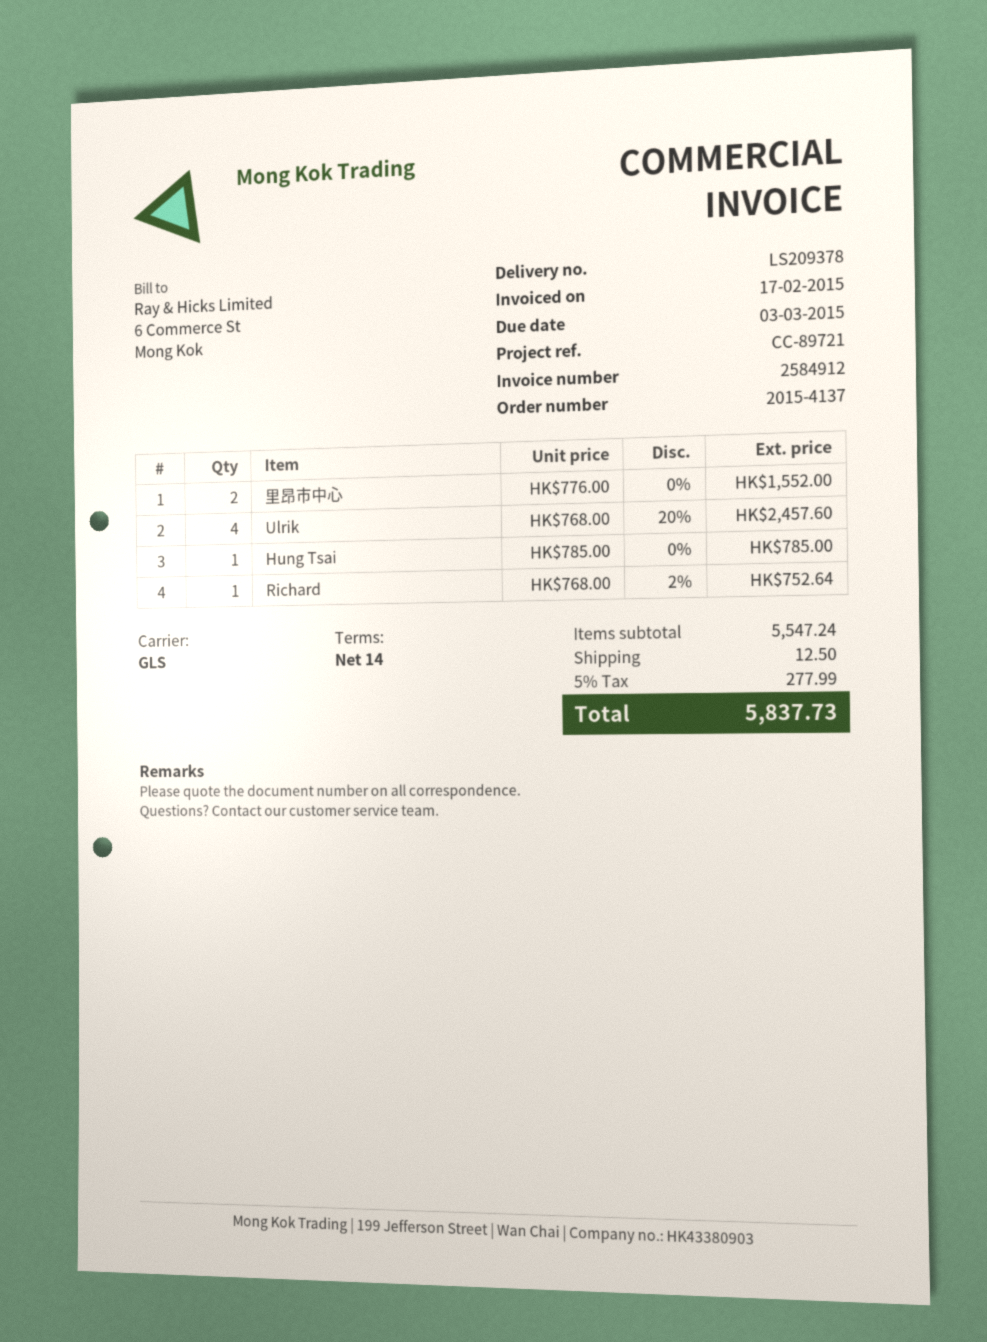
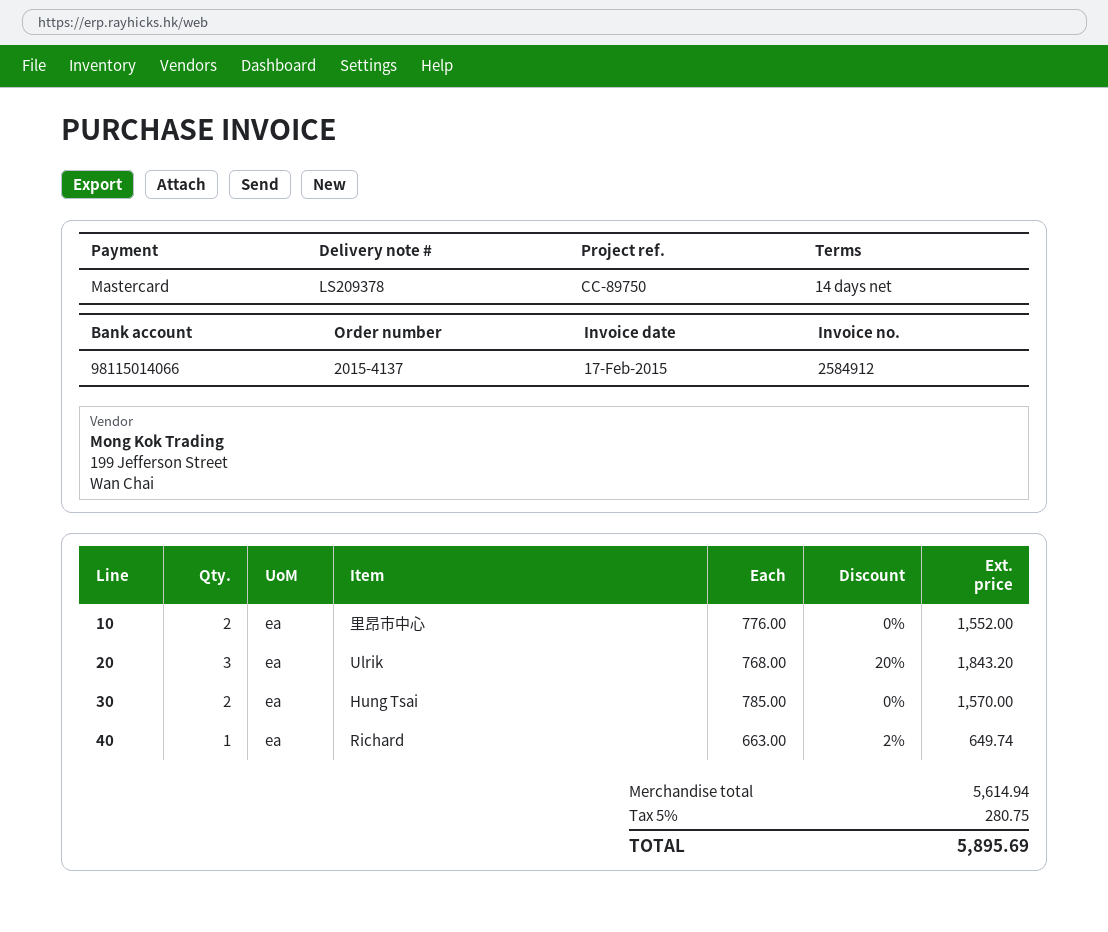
reference: CC-89721 -> CC-89750
Ulrik: 4 x 768.00 - 20% = 2457.60 -> 3 x 768.00 - 20% = 1843.20
Hung Tsai: 1 x 785.00 = 785.00 -> 2 x 785.00 = 1570.00
Richard: 1 x 768.00 - 2% = 752.64 -> 1 x 663.00 - 2% = 649.74
subtotal: 5547.24 -> 5614.94
shipping: 12.50 -> none
tax: 5% = 277.99 -> 5% = 280.75
total: 5837.73 -> 5895.69

